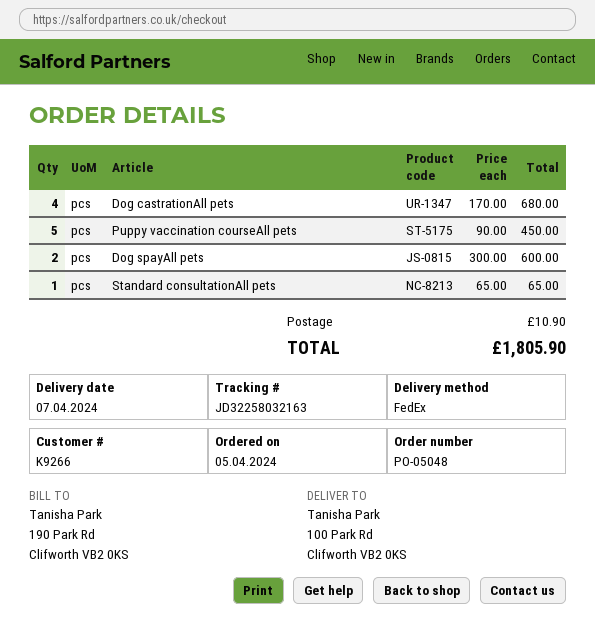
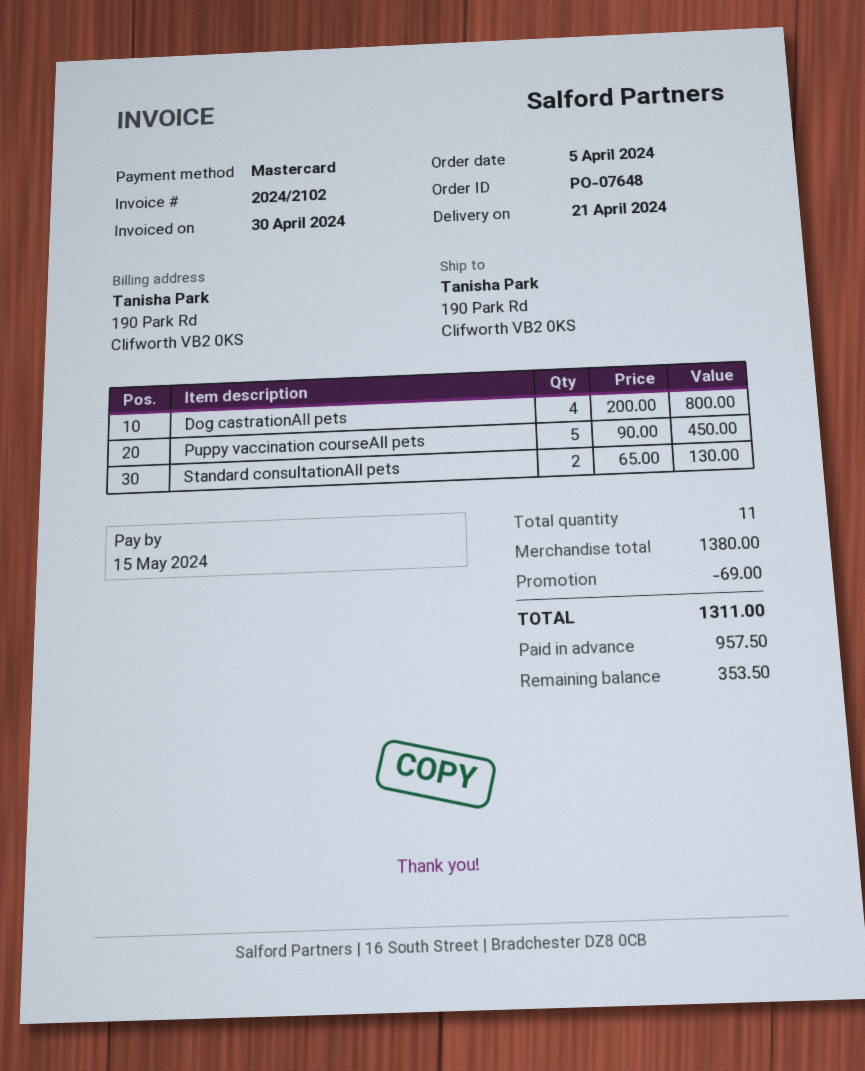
order number: PO-05048 -> PO-07648
delivery date: 2024-04-07 -> 2024-04-21
ship to: 100 Park Rd, Clifworth VB2 0KS -> 190 Park Rd, Clifworth VB2 0KS
Dog castrationAll pets: 4 x 170.00 = 680.00 -> 4 x 200.00 = 800.00
Dog spayAll pets: 2 x 300.00 = 600.00 -> none
Standard consultationAll pets: 1 x 65.00 = 65.00 -> 2 x 65.00 = 130.00
discount: none -> 69.00
shipping: 10.90 -> none
total: 1805.90 -> 1311.00

